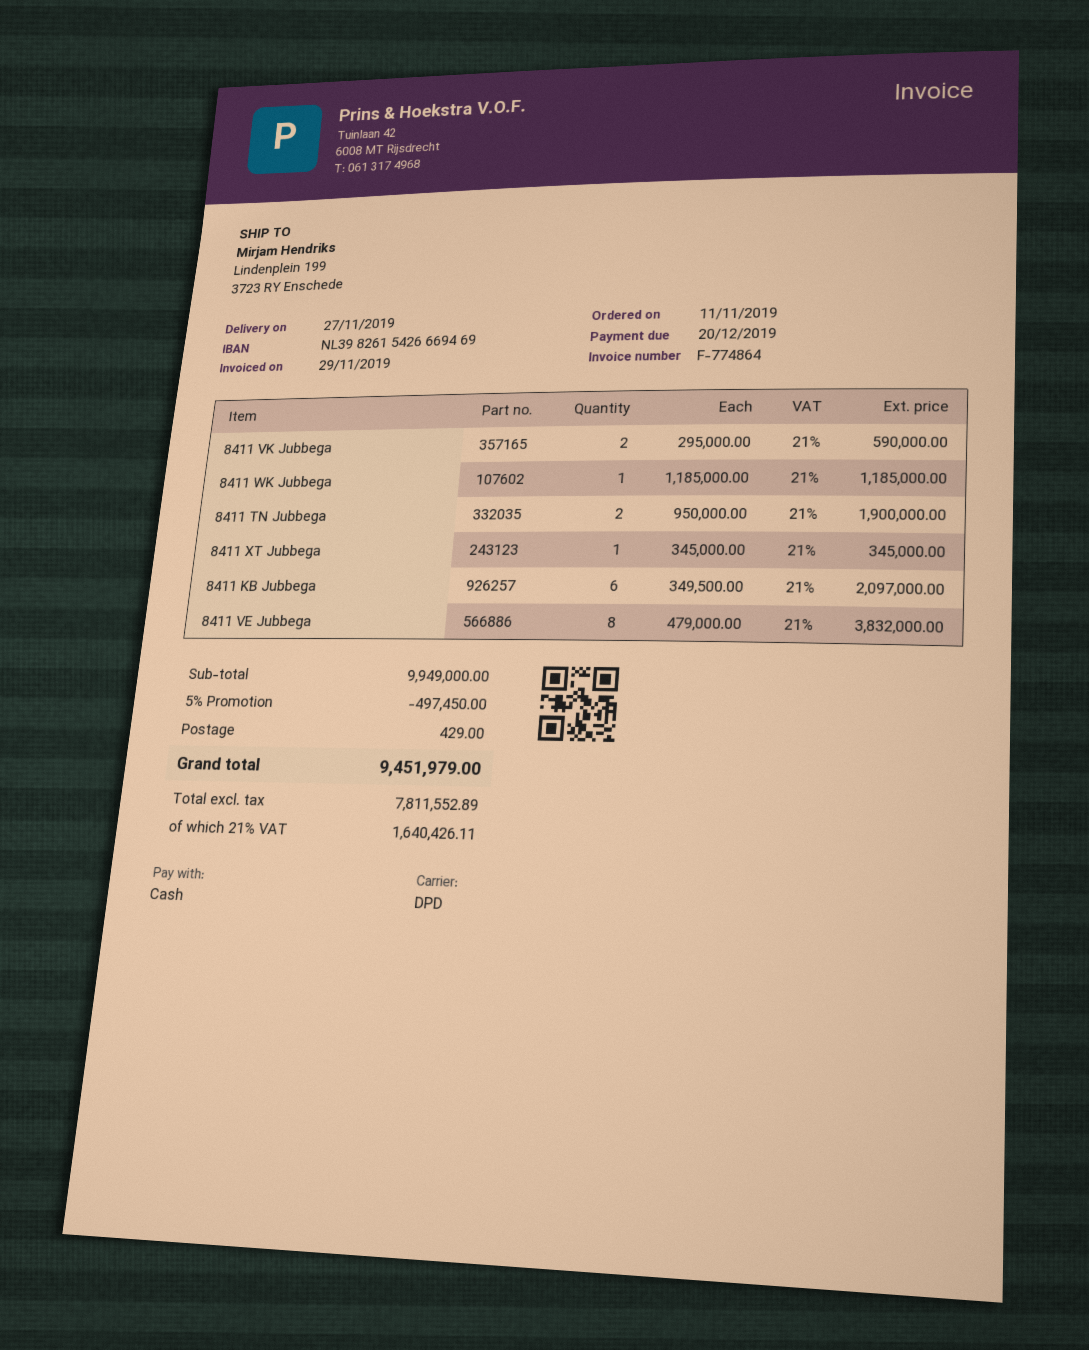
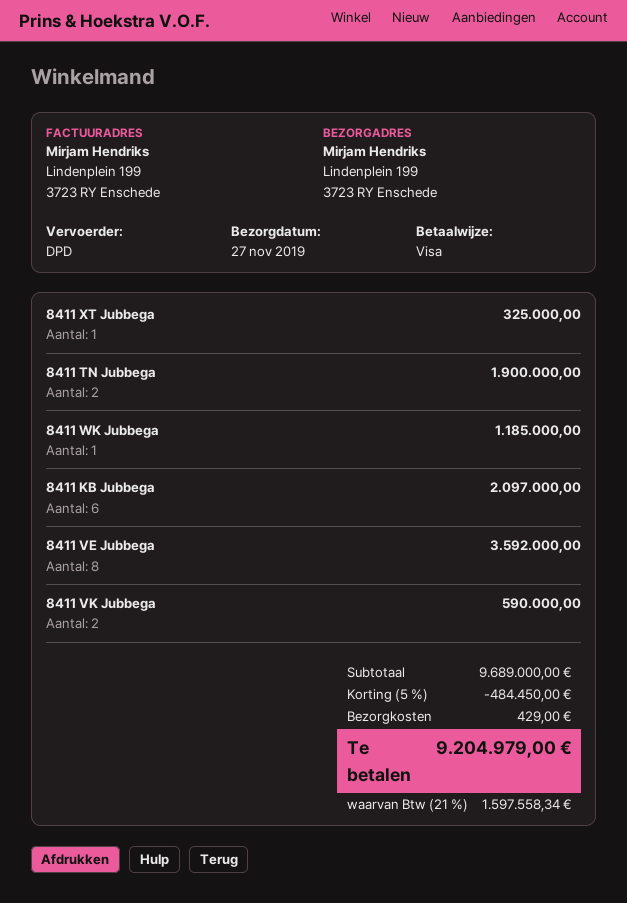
payment method: cash -> Visa
8411 XT Jubbega: 1 for 345000.00 -> 1 for 325000.00
8411 VE Jubbega: 8 for 3832000.00 -> 8 for 3592000.00
subtotal: 9949000.00 -> 9689000.00
discount: 5% = 497450.00 -> 5% = 484450.00
tax: 21% = 1640426.11 -> 21% = 1597558.34
total: 9451979.00 -> 9204979.00

